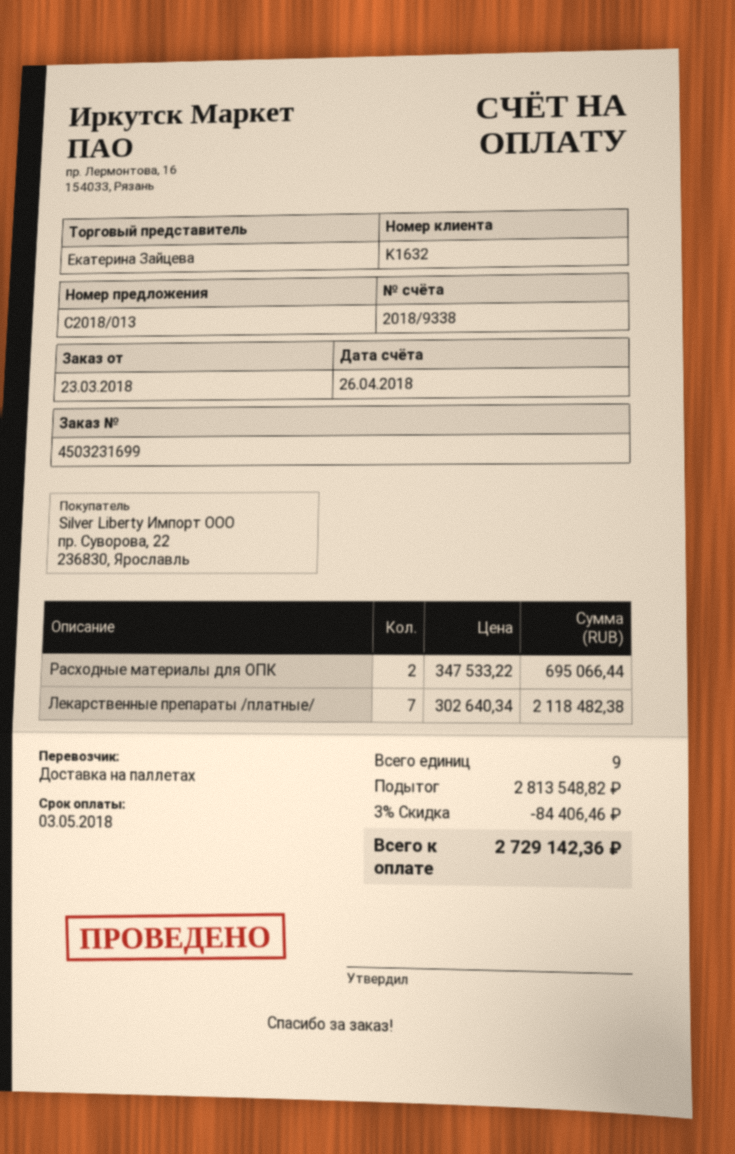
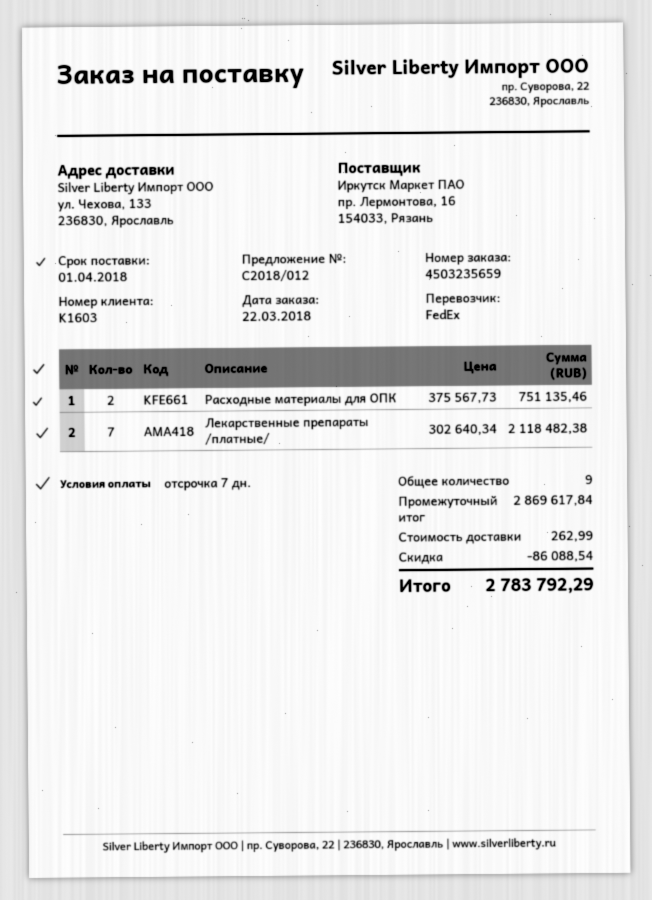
quote number: C2018/013 -> C2018/012
order number: 4503231699 -> 4503235659
order date: 2018-03-23 -> 2018-03-22
customer number: K1632 -> K1603
shipping method: pallet freight -> FedEx
Расходные материалы для ОПК: 2 x 347533.22 = 695066.44 -> 2 x 375567.73 = 751135.46
subtotal: 2813548.82 -> 2869617.84
discount: 84406.46 -> 86088.54
shipping: none -> 262.99
total: 2729142.36 -> 2783792.29

